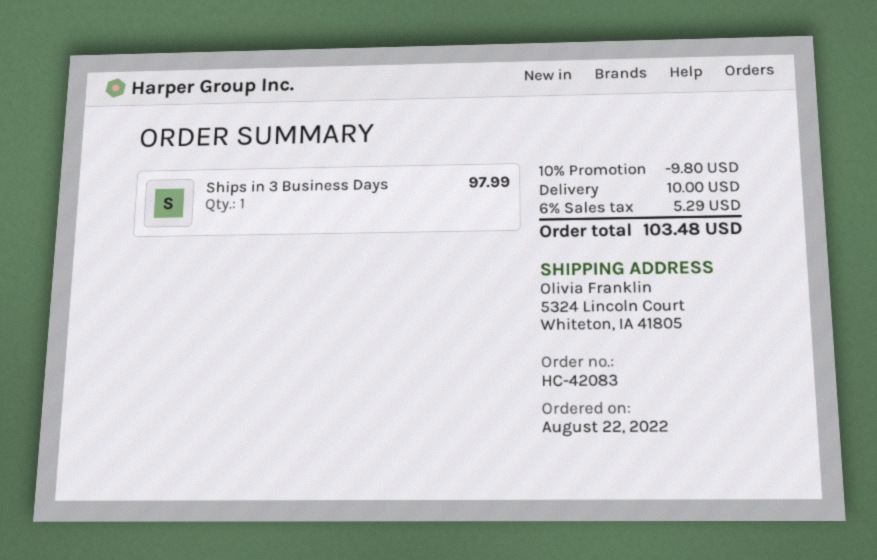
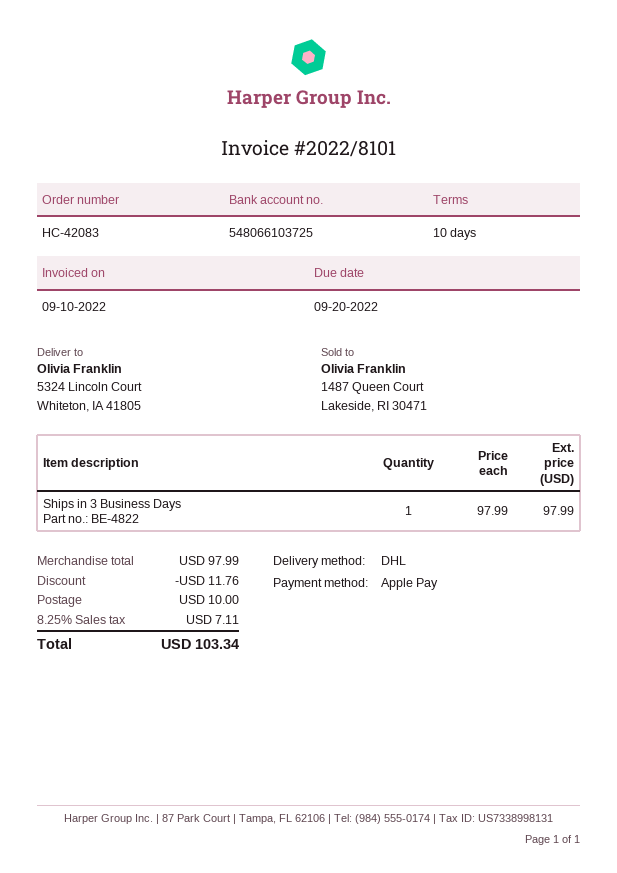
discount: 9.80 -> 11.76
tax: 6% = 5.29 -> 8.25% = 7.11
total: 103.48 -> 103.34

